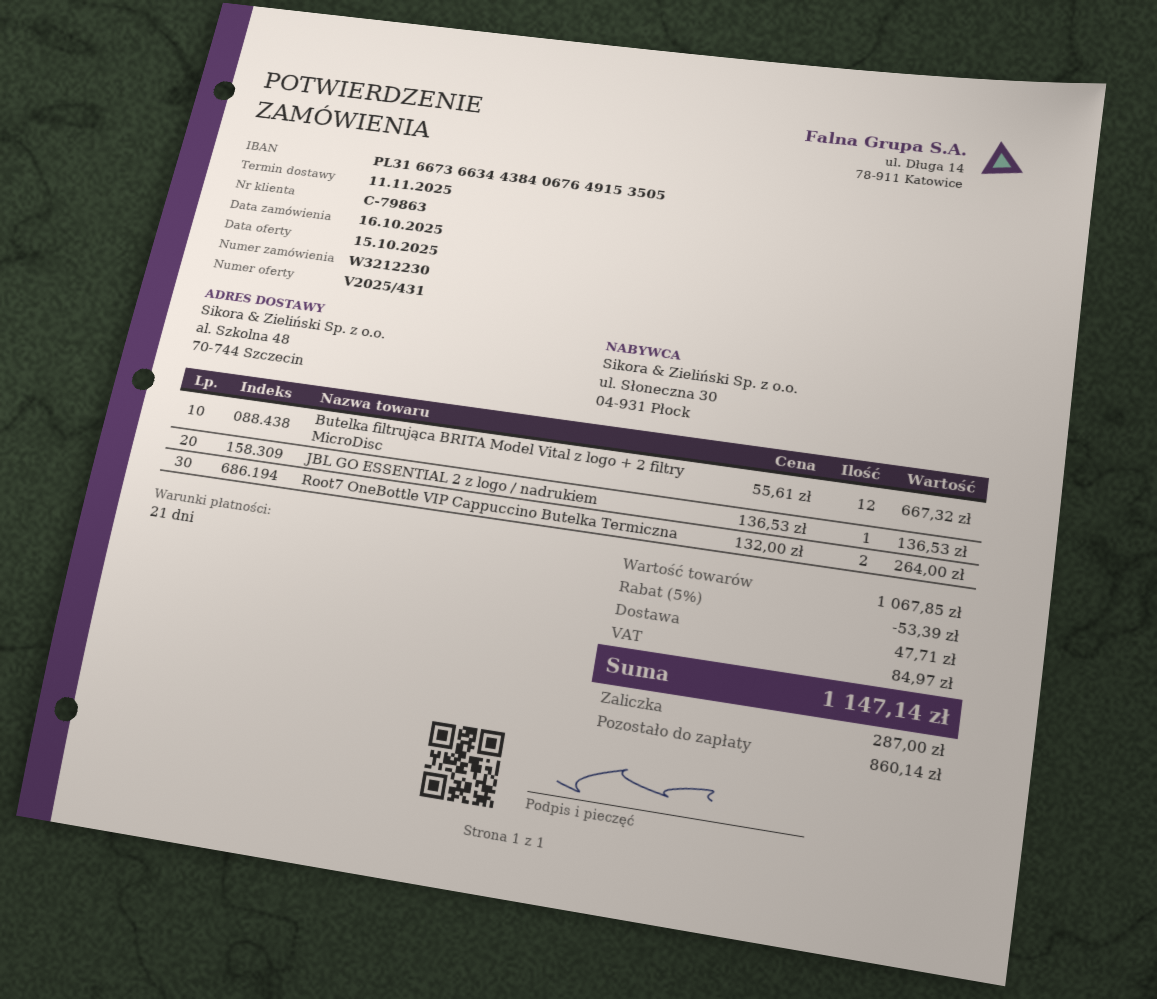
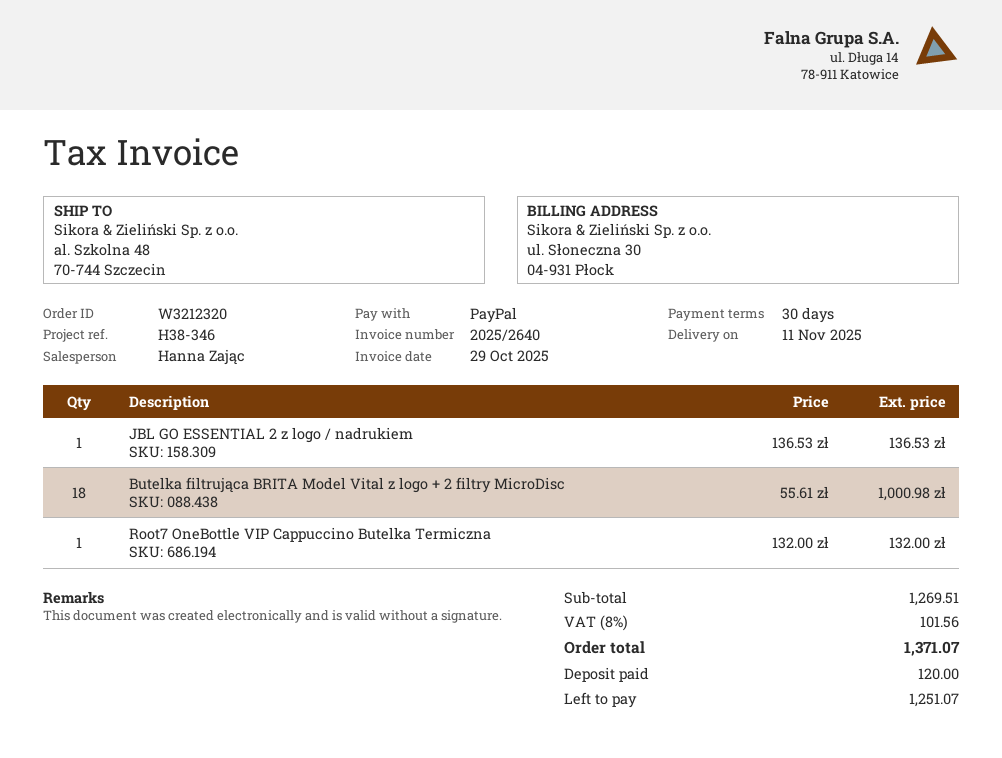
order number: W3212230 -> W3212320
payment terms: 21 days -> 30 days
Butelka filtrująca BRITA Model Vital z logo + 2 filtry MicroDisc: 12 x 55.61 = 667.32 -> 18 x 55.61 = 1000.98
Root7 OneBottle VIP Cappuccino Butelka Termiczna: 2 x 132.00 = 264.00 -> 1 x 132.00 = 132.00
subtotal: 1067.85 -> 1269.51
discount: 5% = 53.39 -> none
shipping: 47.71 -> none
tax: 84.97 -> 101.56
total: 1147.14 -> 1371.07
deposit: 287.00 -> 120.00
balance: 860.14 -> 1251.07

